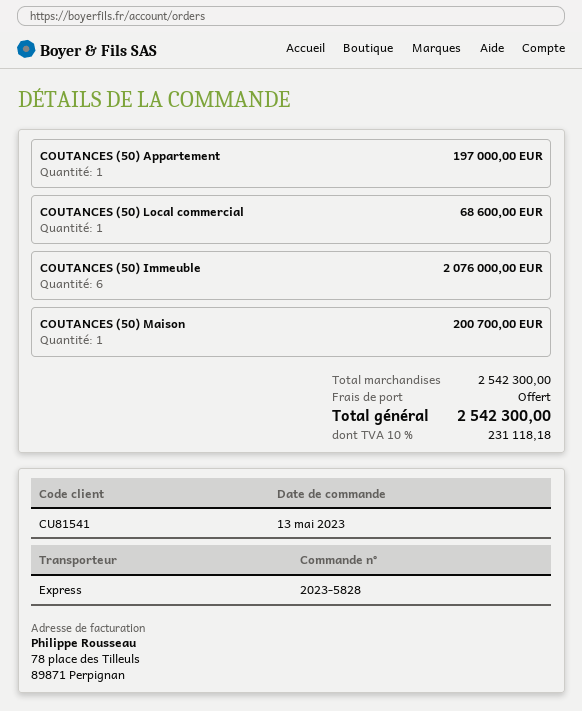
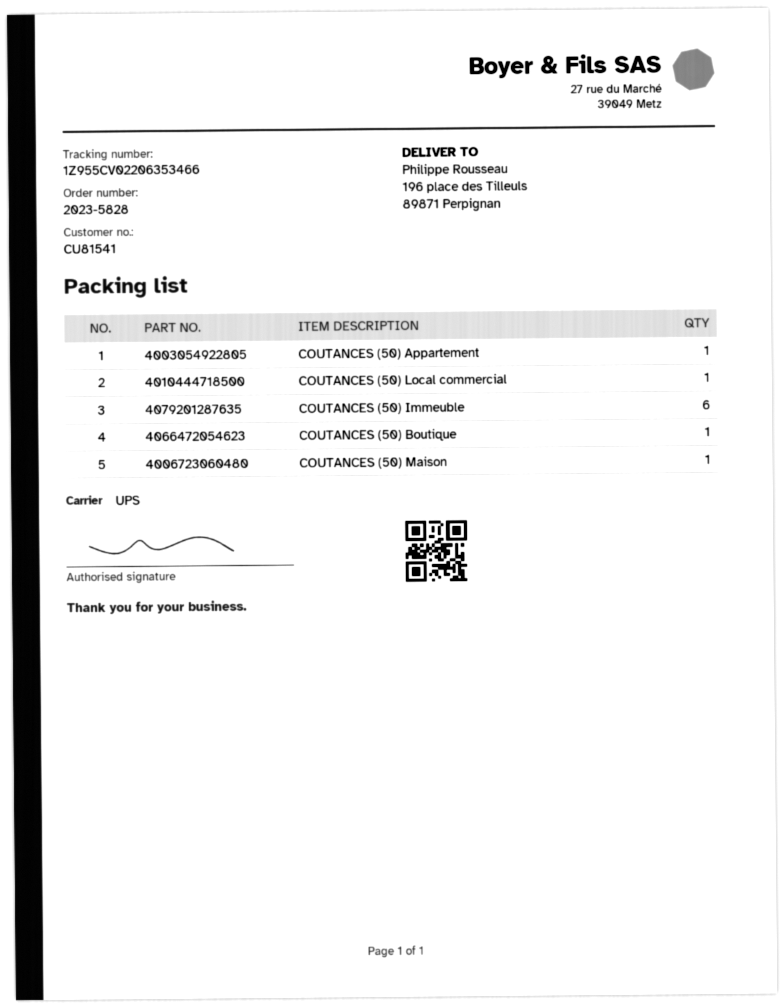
shipping method: express -> UPS
COUTANCES (50) Boutique: none -> 1

